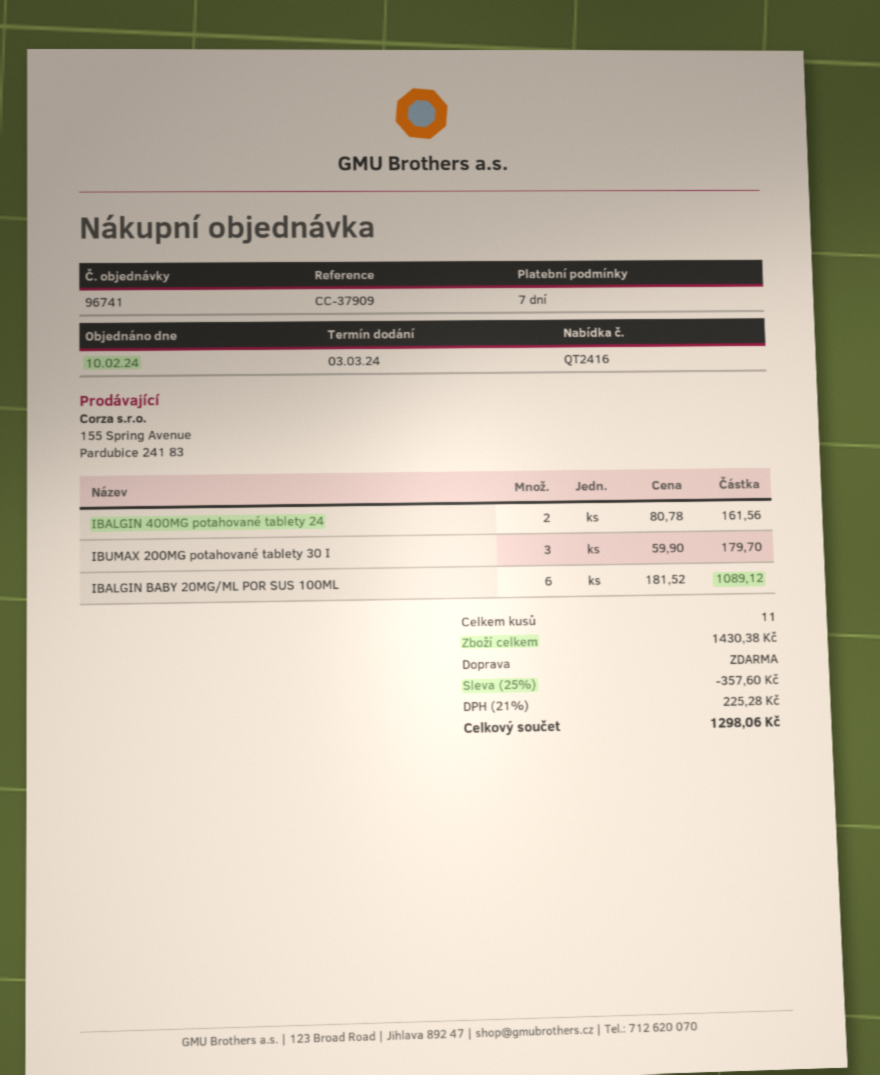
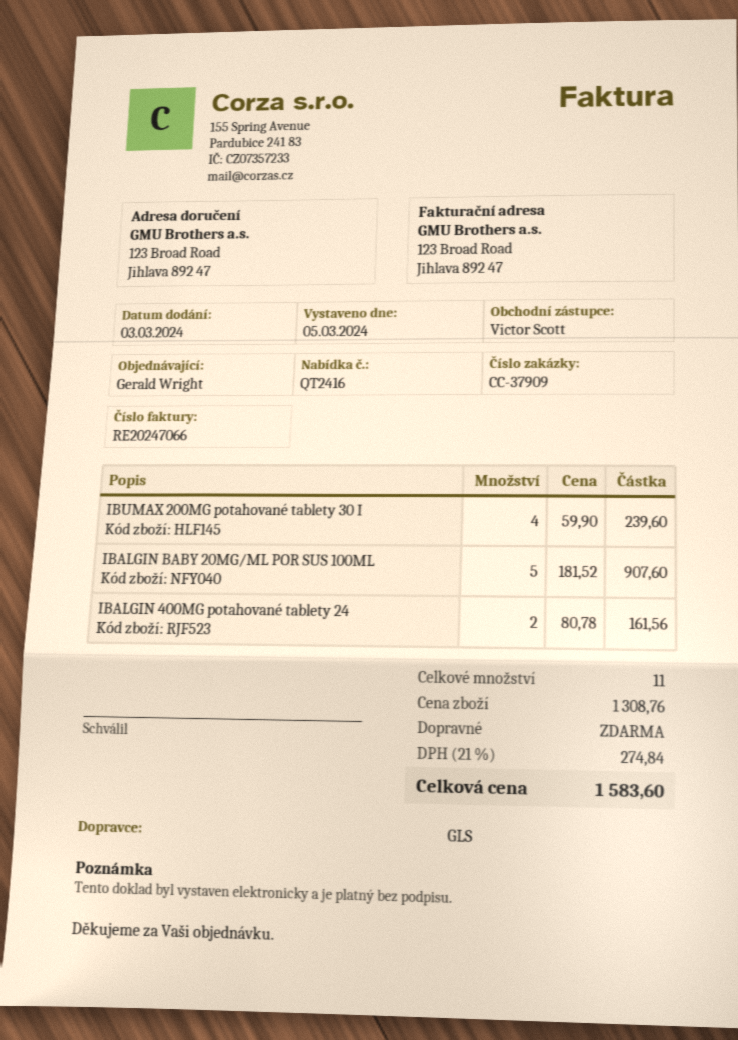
IBUMAX 200MG potahované tablety 30 I: 3 x 59.90 = 179.70 -> 4 x 59.90 = 239.60
IBALGIN BABY 20MG/ML POR SUS 100ML: 6 x 181.52 = 1089.12 -> 5 x 181.52 = 907.60
subtotal: 1430.38 -> 1308.76
discount: 25% = 357.60 -> none
tax: 21% = 225.28 -> 21% = 274.84
total: 1298.06 -> 1583.60

